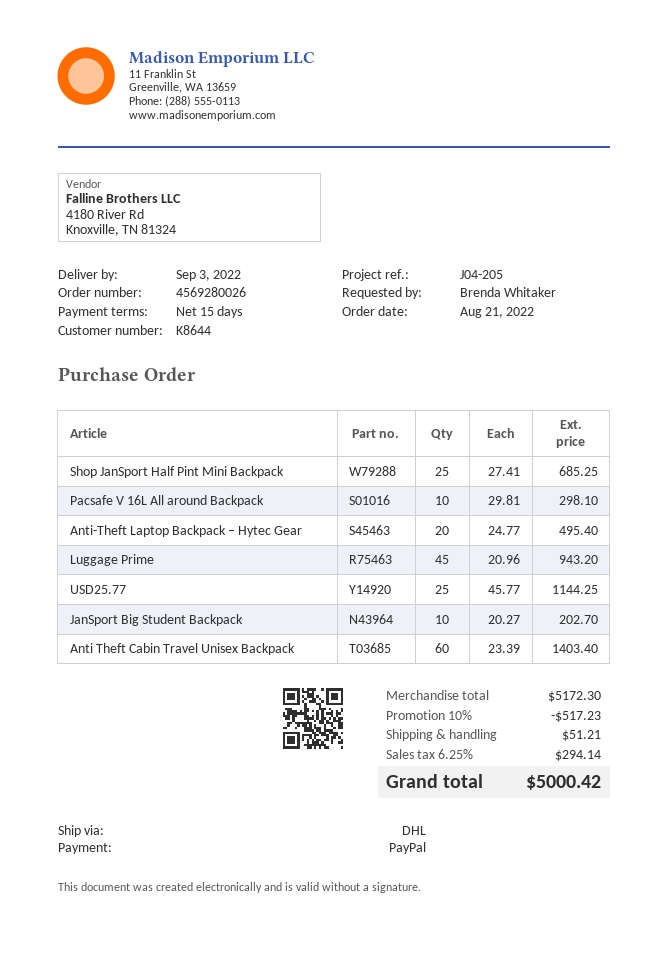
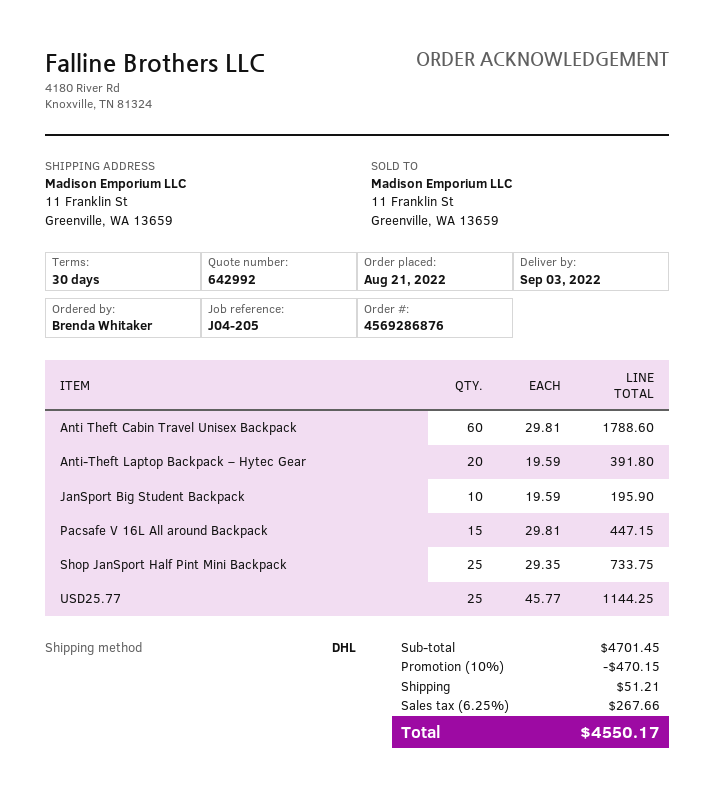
order number: 4569280026 -> 4569286876
payment terms: 15 days -> 30 days
Shop JanSport Half Pint Mini Backpack: 25 x 27.41 = 685.25 -> 25 x 29.35 = 733.75
Pacsafe V 16L All around Backpack: 10 x 29.81 = 298.10 -> 15 x 29.81 = 447.15
Anti-Theft Laptop Backpack – Hytec Gear: 20 x 24.77 = 495.40 -> 20 x 19.59 = 391.80
Luggage Prime: 45 x 20.96 = 943.20 -> none
JanSport Big Student Backpack: 10 x 20.27 = 202.70 -> 10 x 19.59 = 195.90
Anti Theft Cabin Travel Unisex Backpack: 60 x 23.39 = 1403.40 -> 60 x 29.81 = 1788.60
subtotal: 5172.30 -> 4701.45
discount: 10% = 517.23 -> 10% = 470.15
tax: 6.25% = 294.14 -> 6.25% = 267.66
total: 5000.42 -> 4550.17

